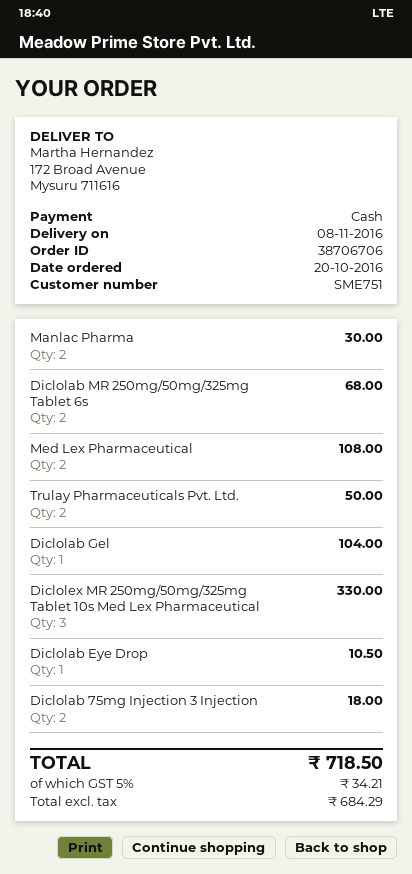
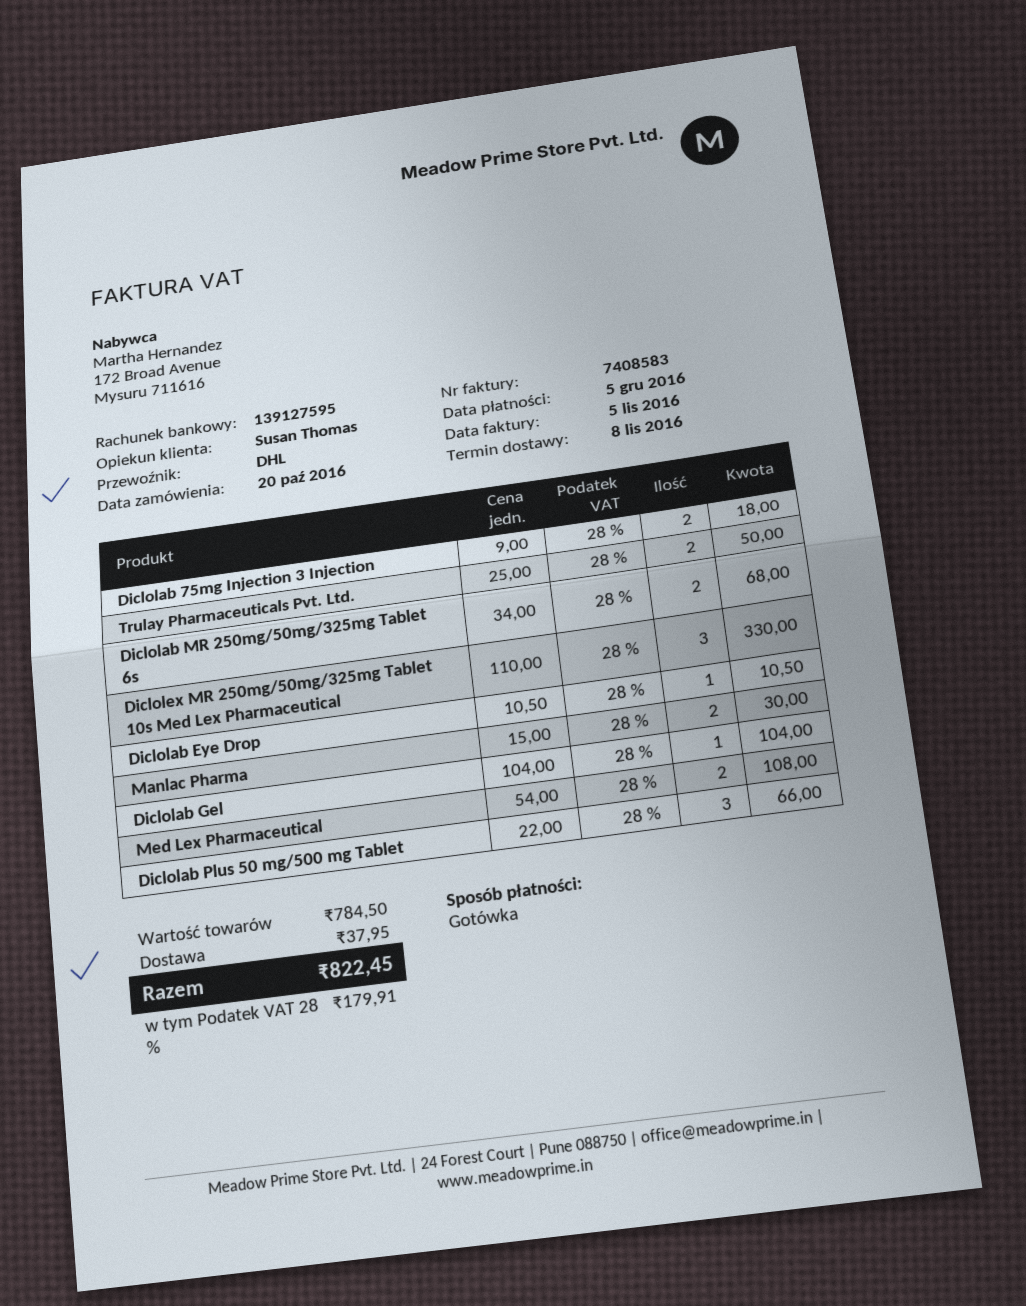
Diclolab Plus 50 mg/500 mg Tablet: none -> 3 for 66.00
shipping: none -> 37.95
tax: 5% = 34.21 -> 28% = 179.91
total: 718.50 -> 822.45

